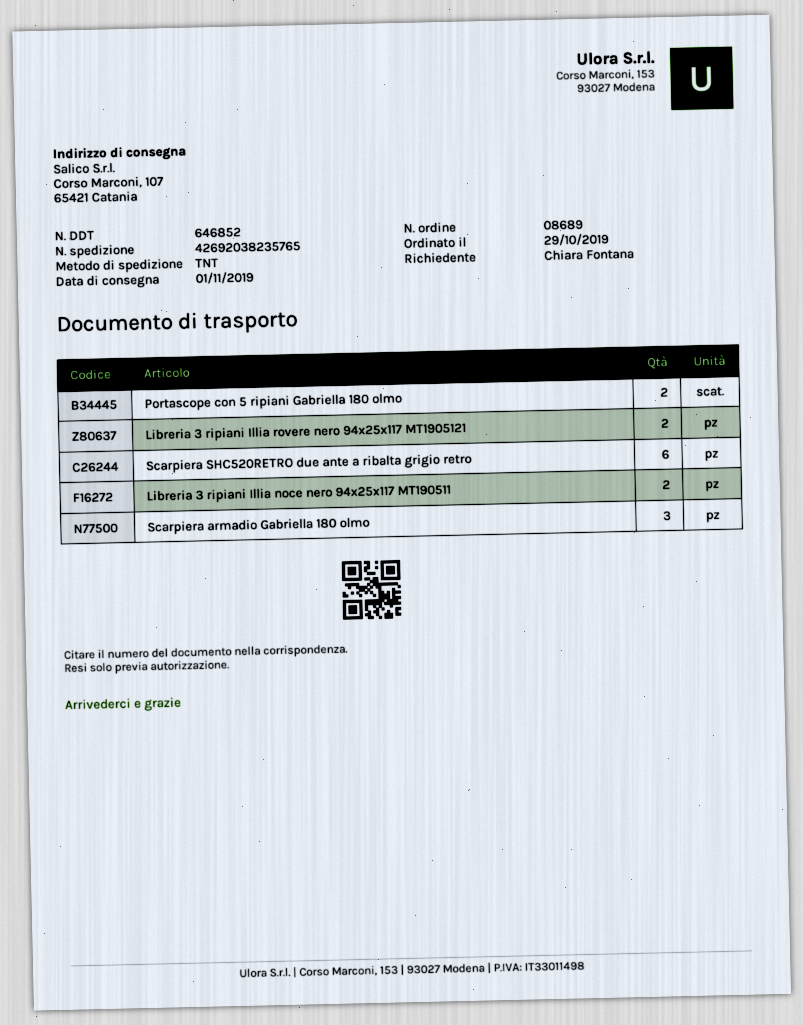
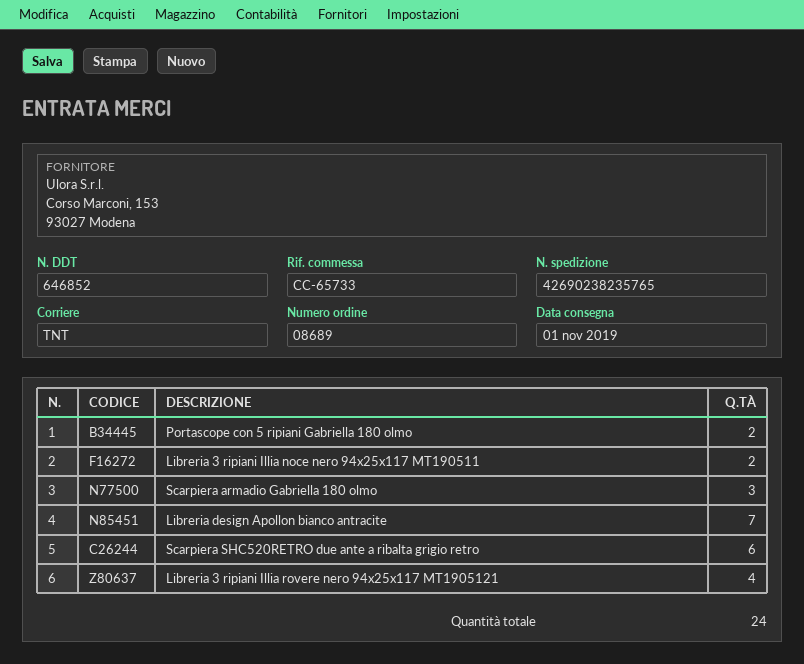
tracking number: 42692038235765 -> 42690238235765
Libreria 3 ripiani Illia rovere nero 94x25x117 MT1905121: 2 -> 4
Libreria design Apollon bianco antracite: none -> 7

